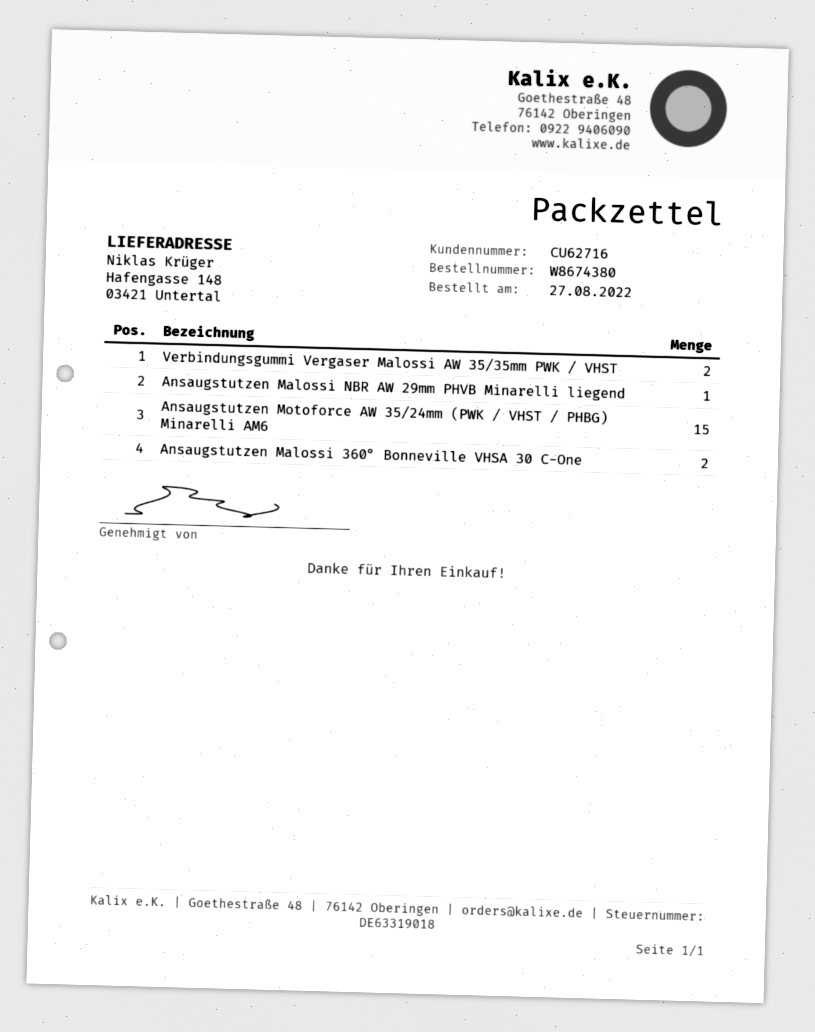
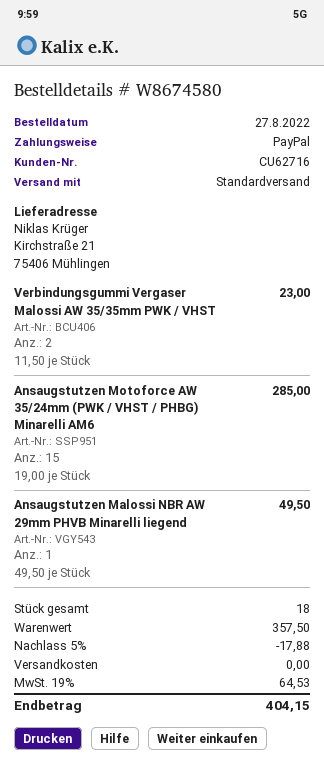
order number: W8674380 -> W8674580
ship to: Hafengasse 148, 03421 Untertal -> Kirchstraße 21, 75406 Mühlingen
Ansaugstutzen Malossi 360° Bonneville VHSA 30 C-One: 2 -> none

